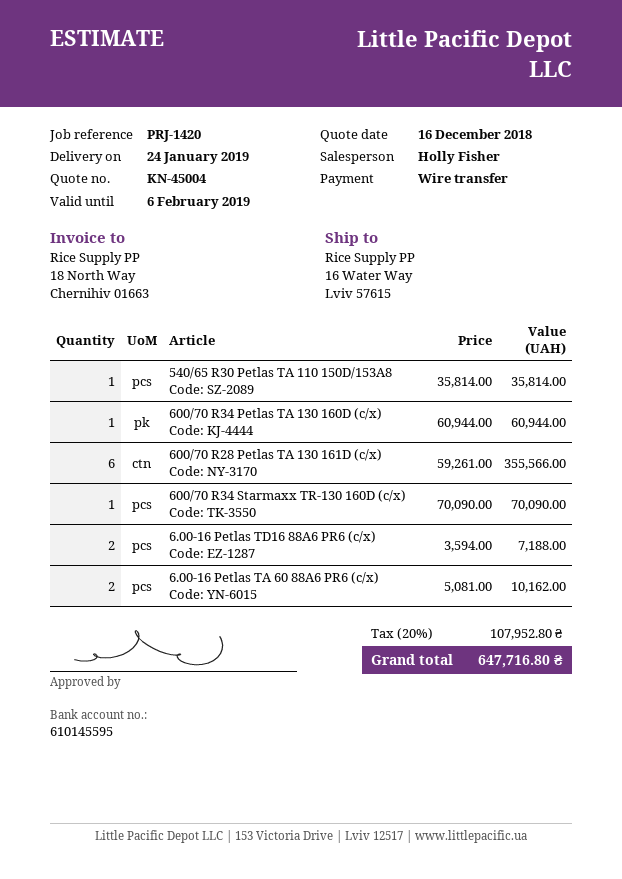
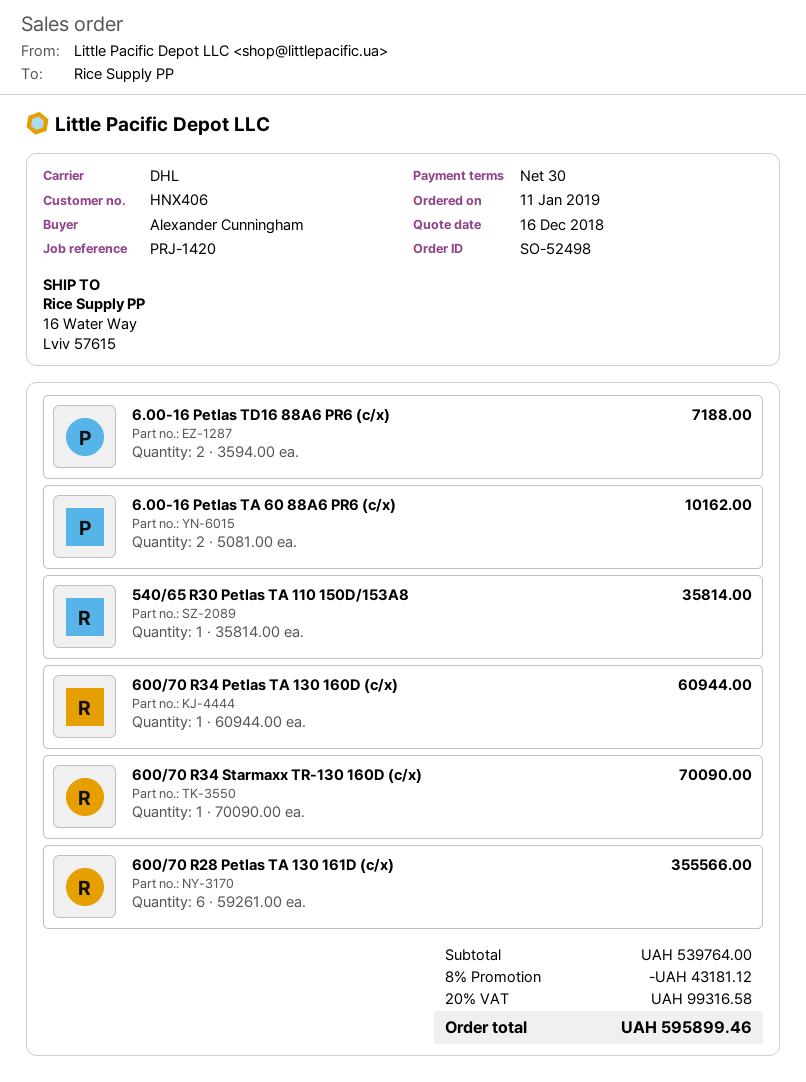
discount: none -> 8% = 43181.12
tax: 20% = 107952.80 -> 20% = 99316.58
total: 647716.80 -> 595899.46

